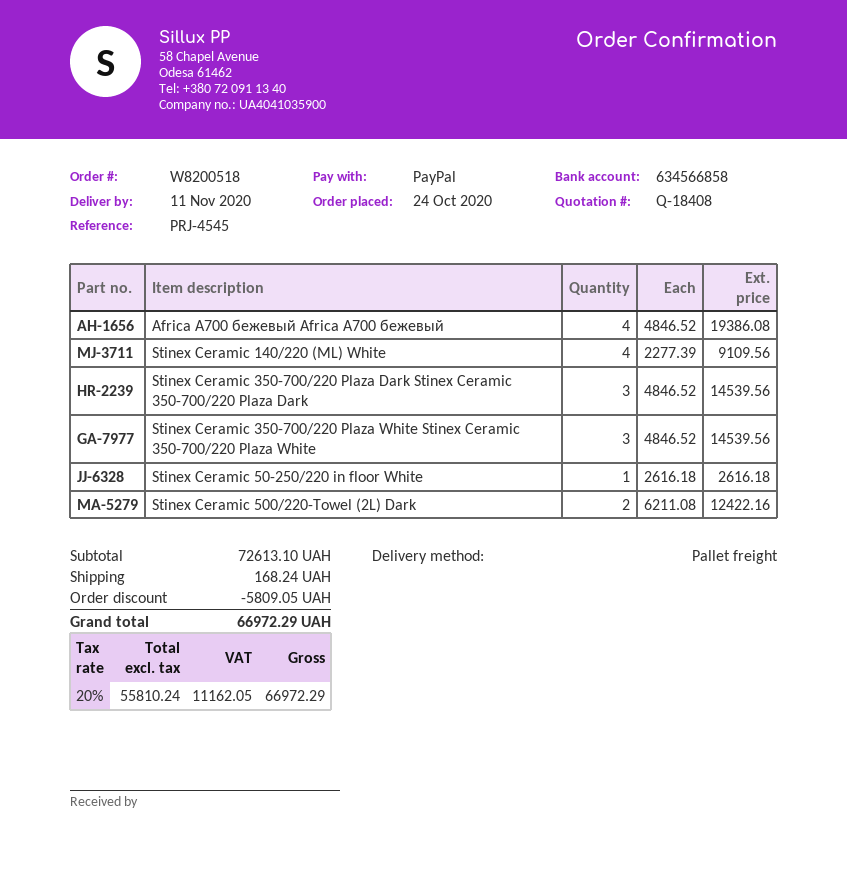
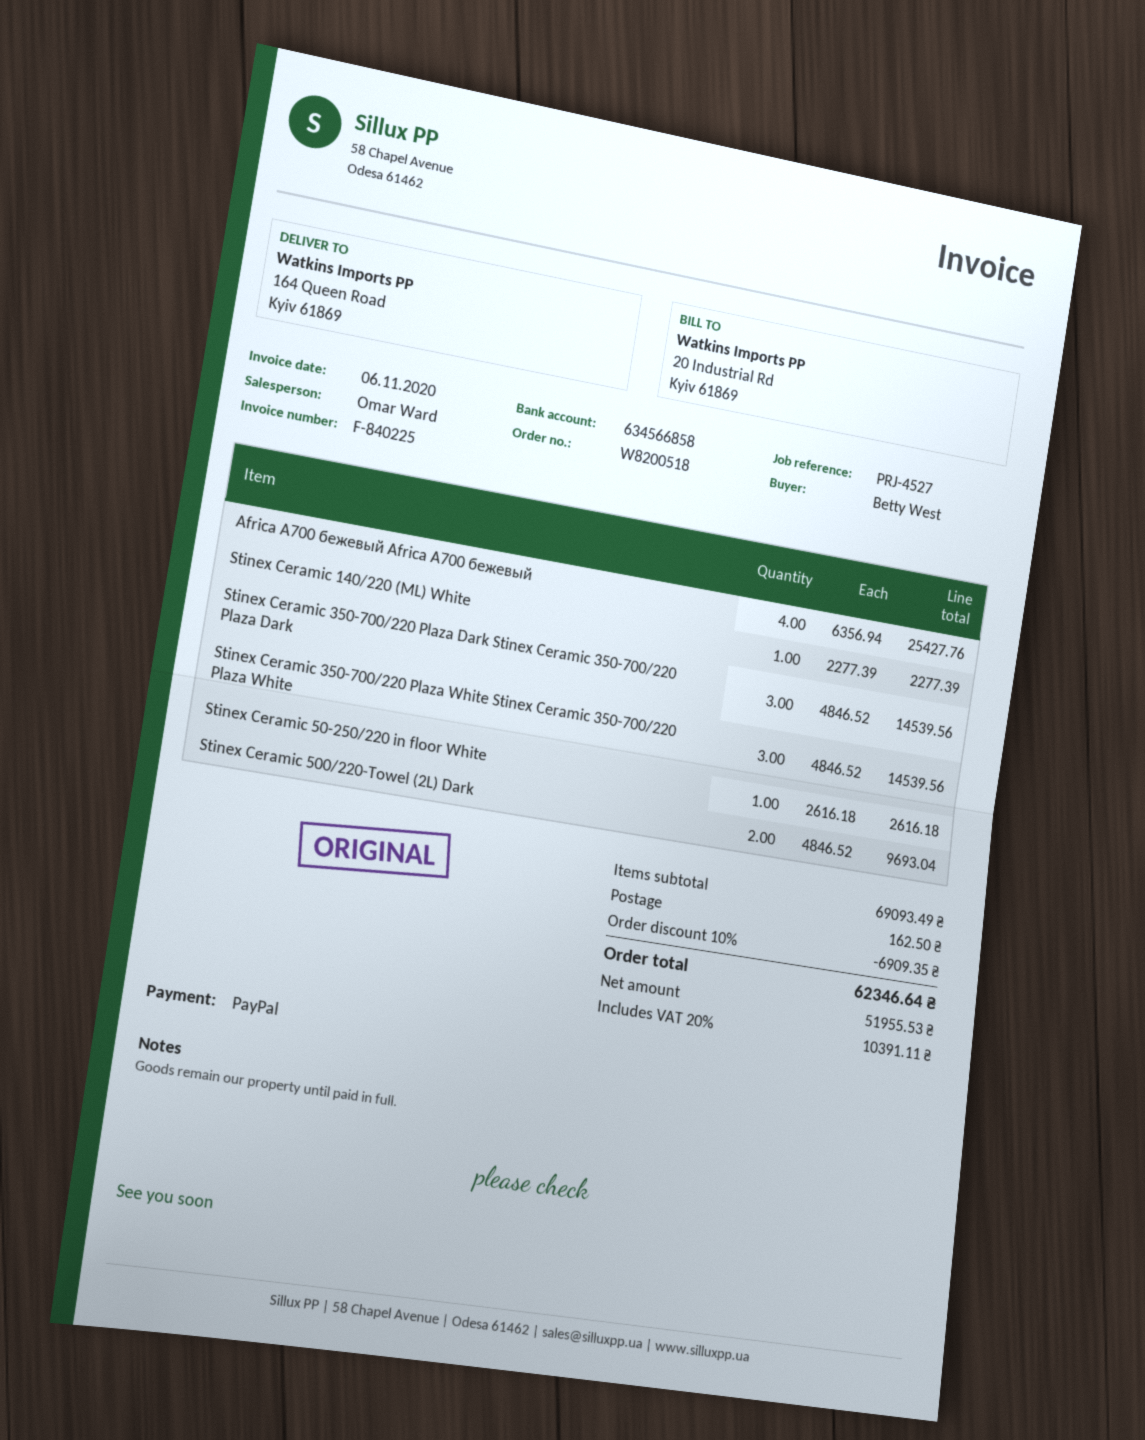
reference: PRJ-4545 -> PRJ-4527
Africa A700 бежевый Africa A700 бежевый: 4 x 4846.52 = 19386.08 -> 4 x 6356.94 = 25427.76
Stinex Ceramic 140/220 (ML) White: 4 x 2277.39 = 9109.56 -> 1 x 2277.39 = 2277.39
Stinex Ceramic 500/220-Towel (2L) Dark: 2 x 6211.08 = 12422.16 -> 2 x 4846.52 = 9693.04
subtotal: 72613.10 -> 69093.49
discount: 5809.05 -> 6909.35
shipping: 168.24 -> 162.50
net: 55810.24 -> 51955.53
tax: 20% = 11162.05 -> 20% = 10391.11
total: 66972.29 -> 62346.64

